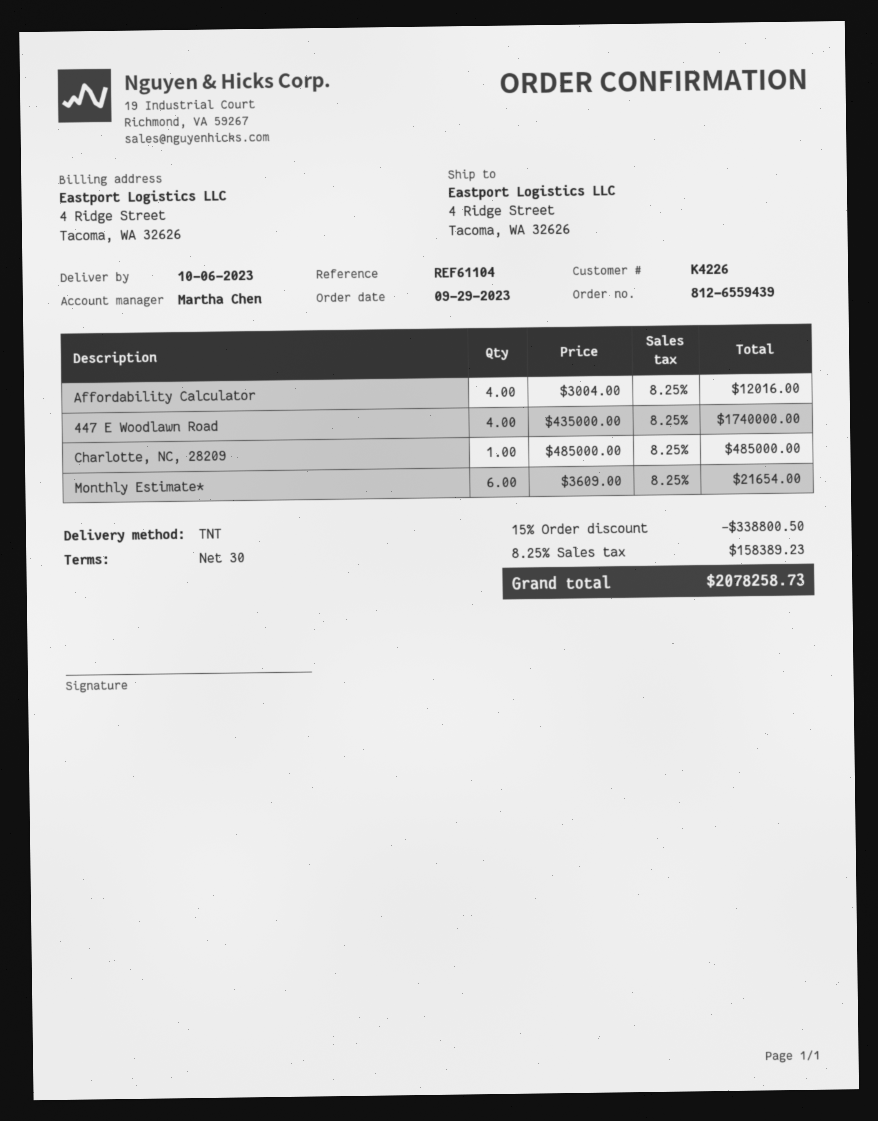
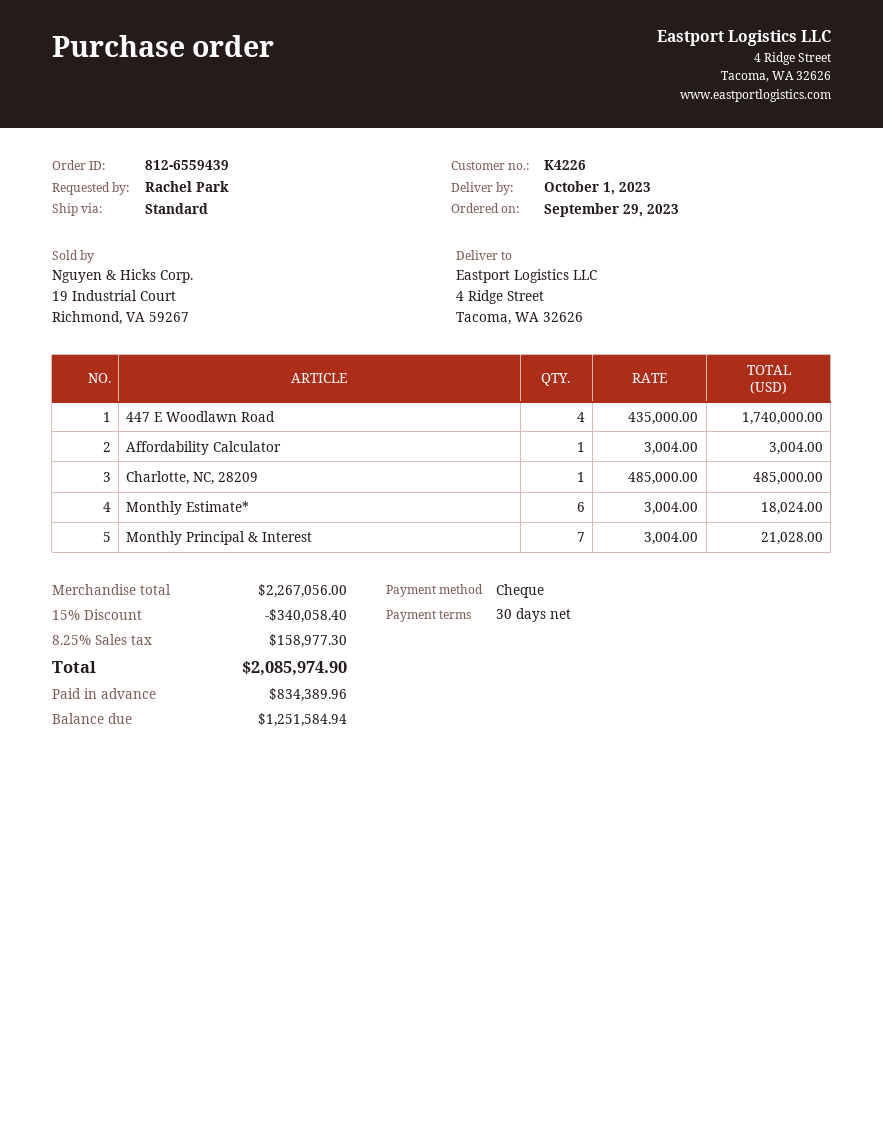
delivery date: 2023-10-06 -> 2023-10-01
shipping method: TNT -> standard
Affordability Calculator: 4 x 3004.00 = 12016.00 -> 1 x 3004.00 = 3004.00
Monthly Estimate*: 6 x 3609.00 = 21654.00 -> 6 x 3004.00 = 18024.00
Monthly Principal & Interest: none -> 7 x 3004.00 = 21028.00
discount: 15% = 338800.50 -> 15% = 340058.40
tax: 8.25% = 158389.23 -> 8.25% = 158977.30
total: 2078258.73 -> 2085974.90

